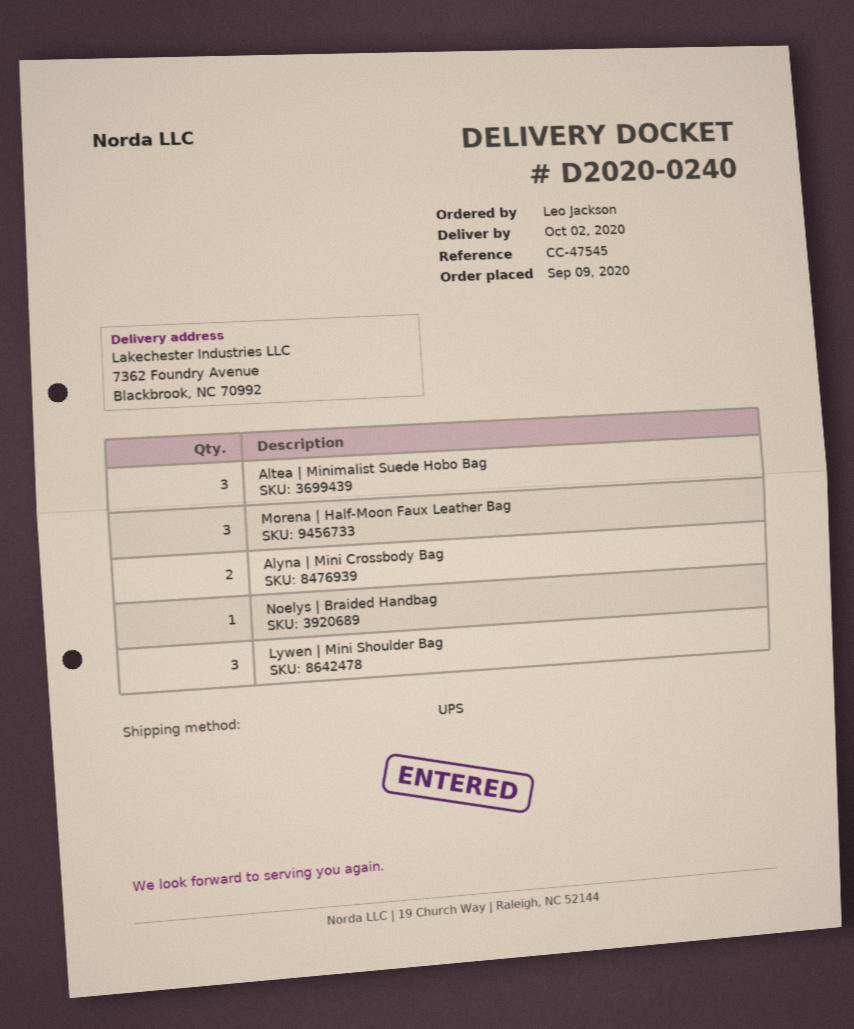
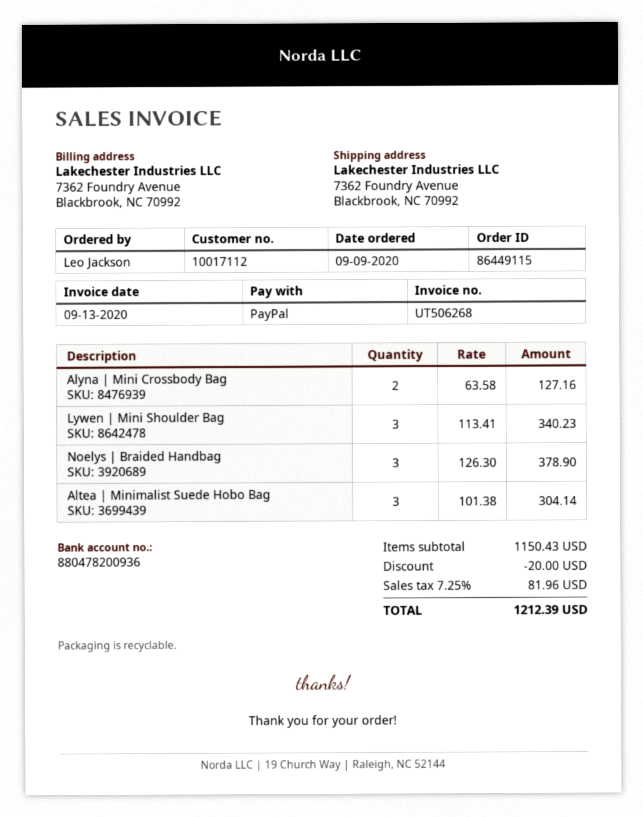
Morena | Half-Moon Faux Leather Bag: 3 -> none
Noelys | Braided Handbag: 1 -> 3

